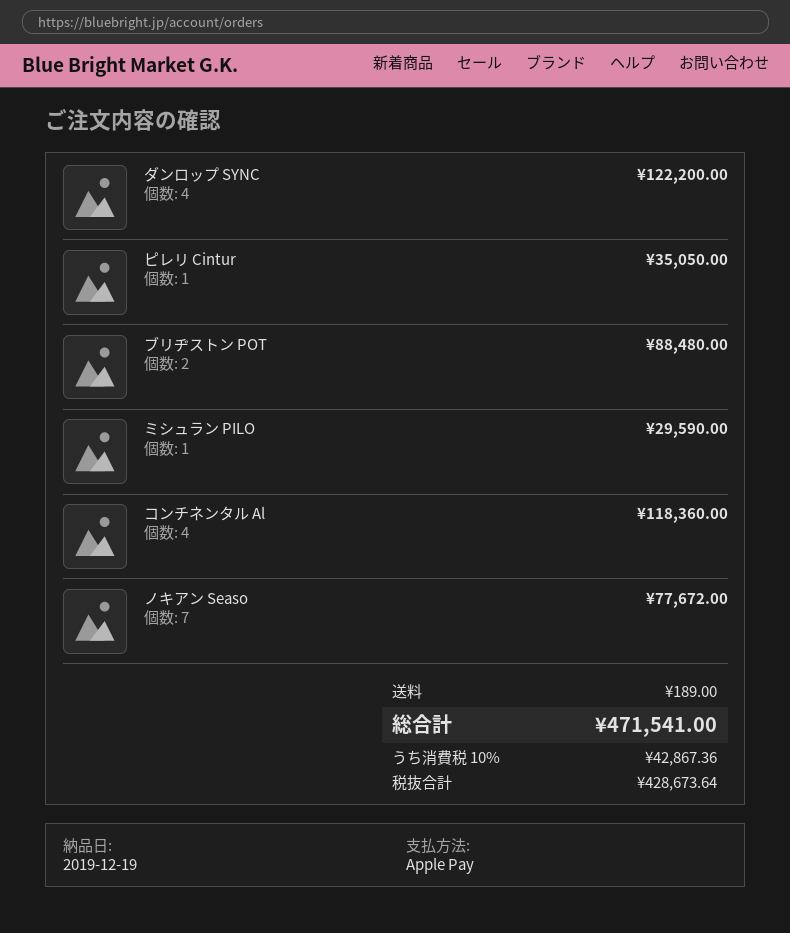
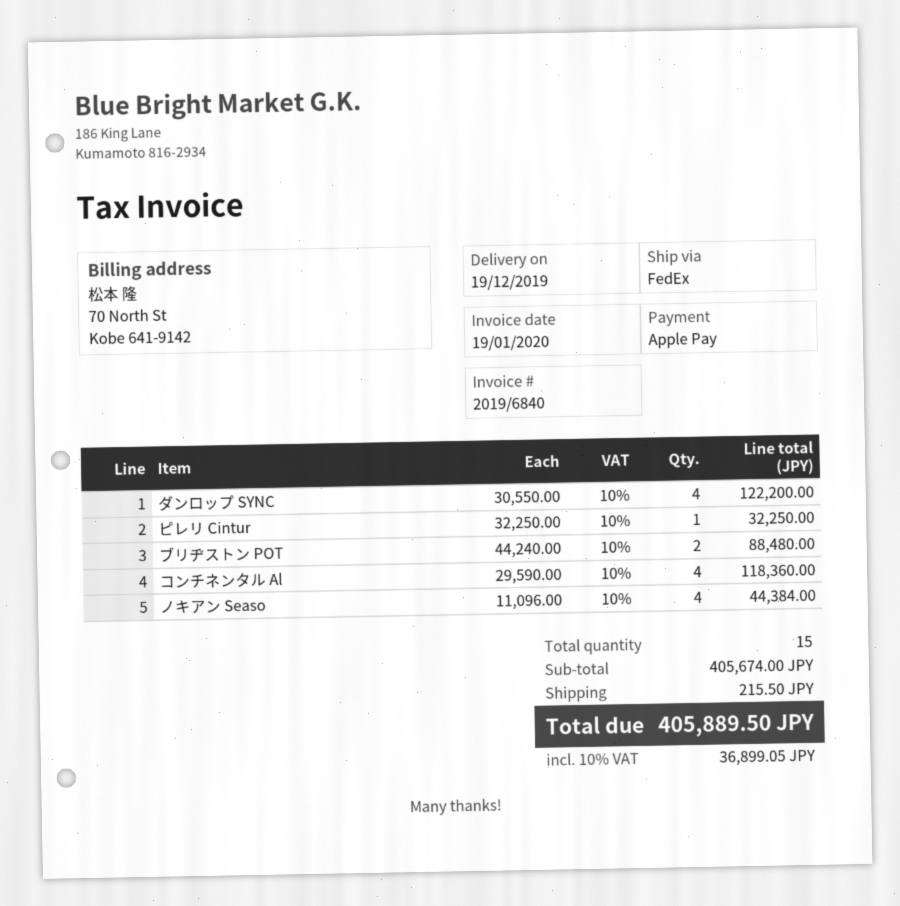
ピレリ Cintur: 1 for 35050.00 -> 1 for 32250.00
ミシュラン PILO: 1 for 29590.00 -> none
ノキアン Seaso: 7 for 77672.00 -> 4 for 44384.00
shipping: 189.00 -> 215.50
tax: 10% = 42867.36 -> 10% = 36899.05
total: 471541.00 -> 405889.50

